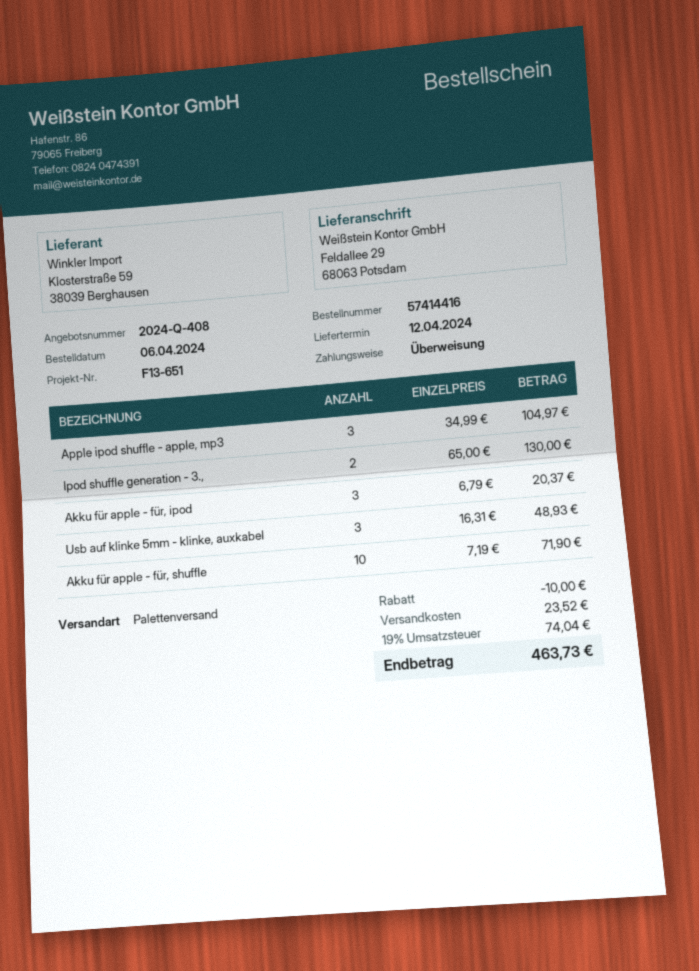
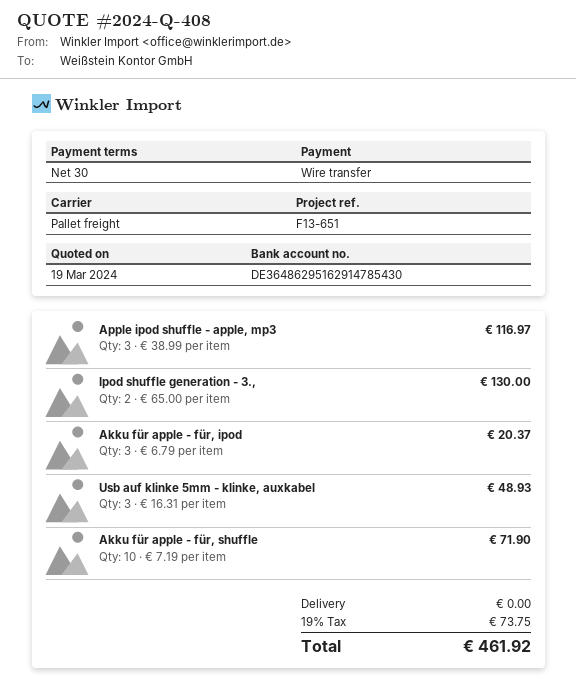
Apple ipod shuffle - apple, mp3: 3 x 34.99 = 104.97 -> 3 x 38.99 = 116.97
discount: 10.00 -> none
shipping: 23.52 -> 0.00
tax: 19% = 74.04 -> 19% = 73.75
total: 463.73 -> 461.92

